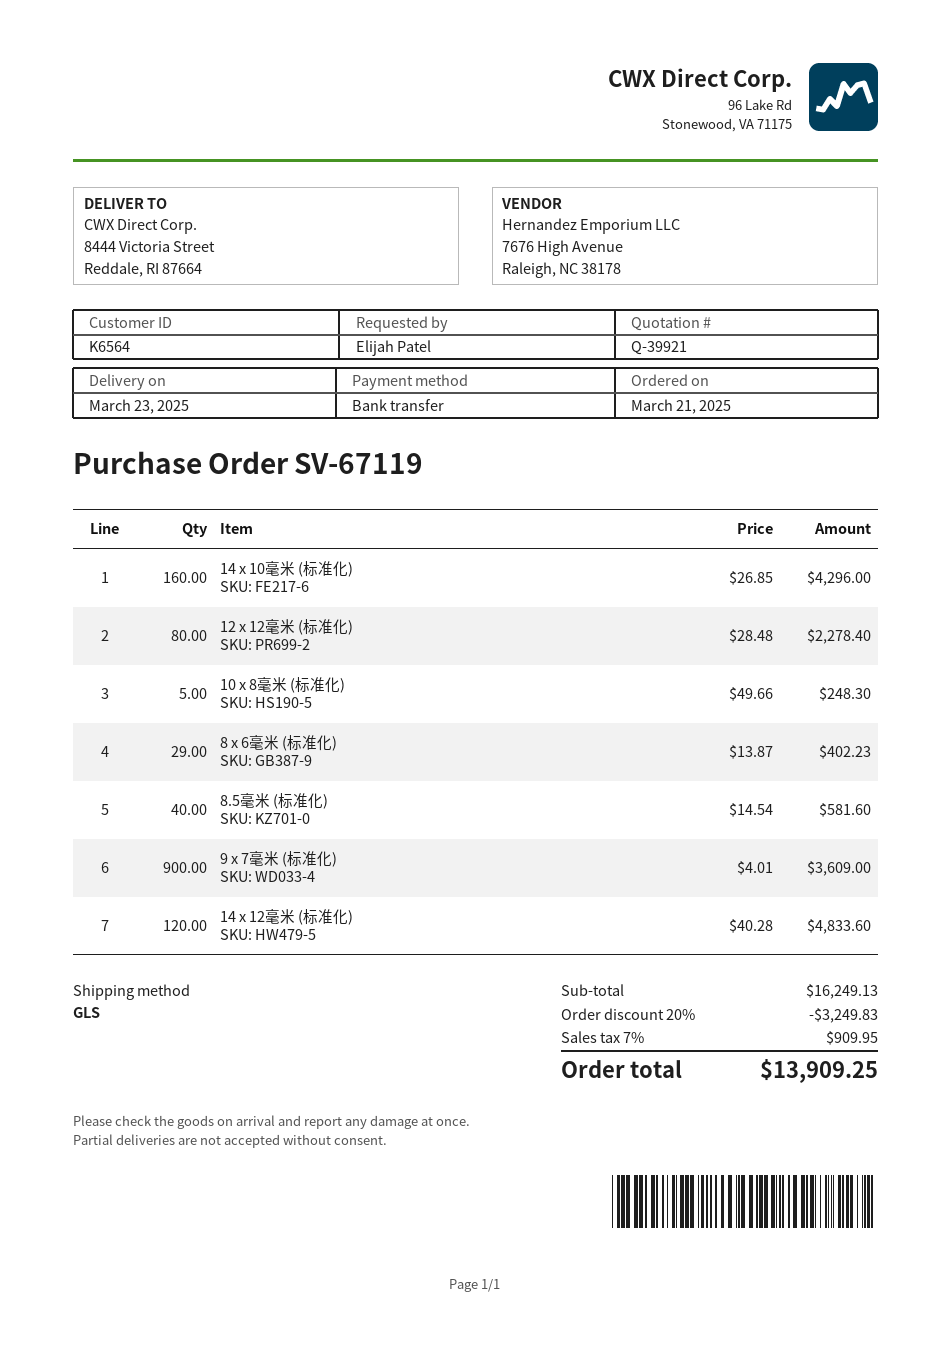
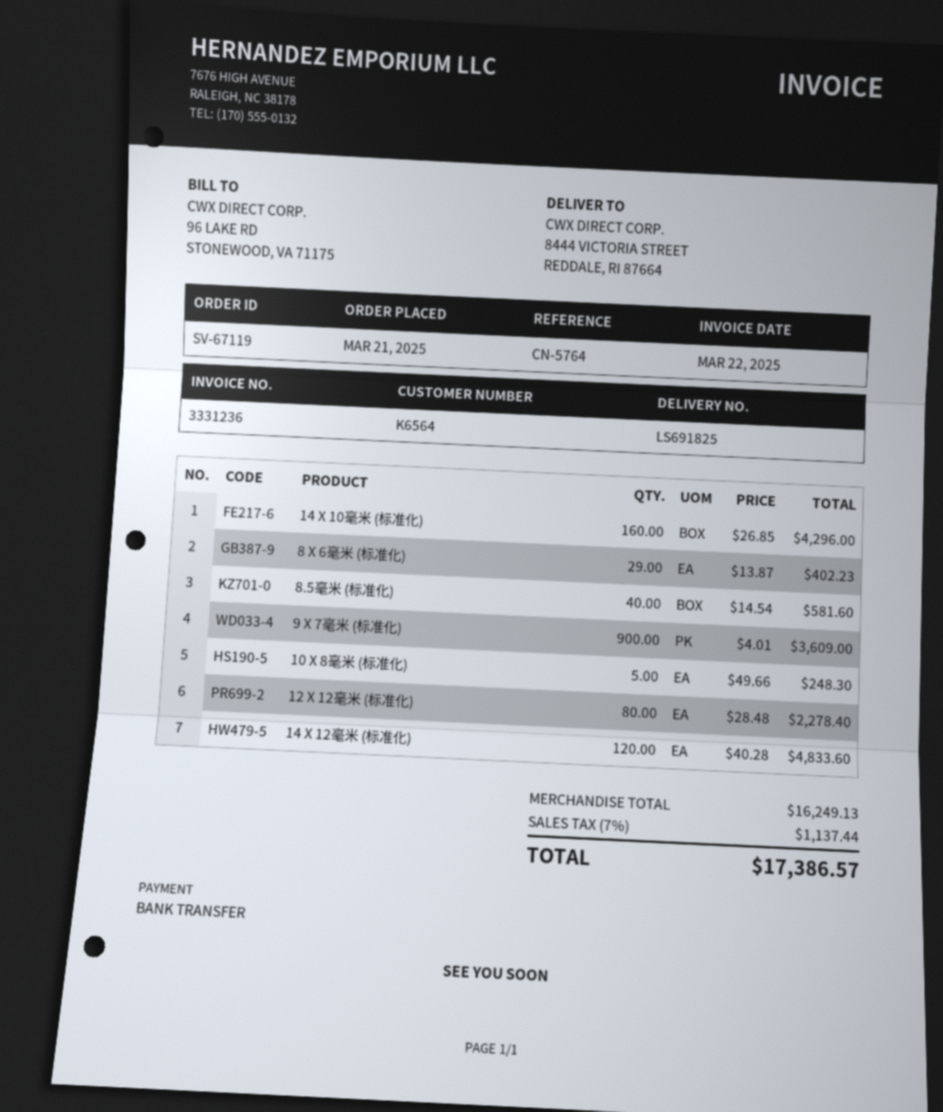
discount: 20% = 3249.83 -> none
tax: 7% = 909.95 -> 7% = 1137.44
total: 13909.25 -> 17386.57

